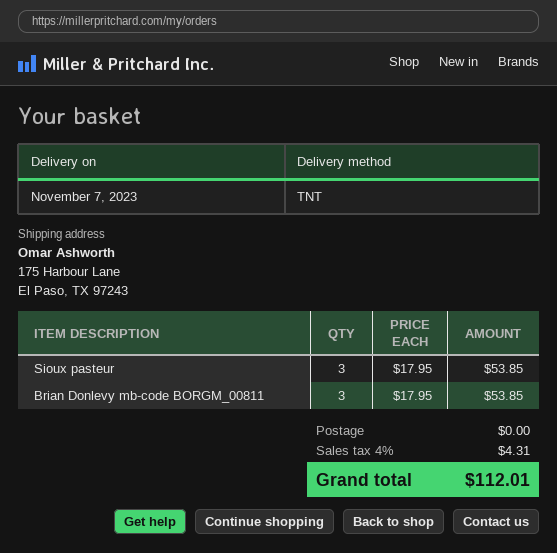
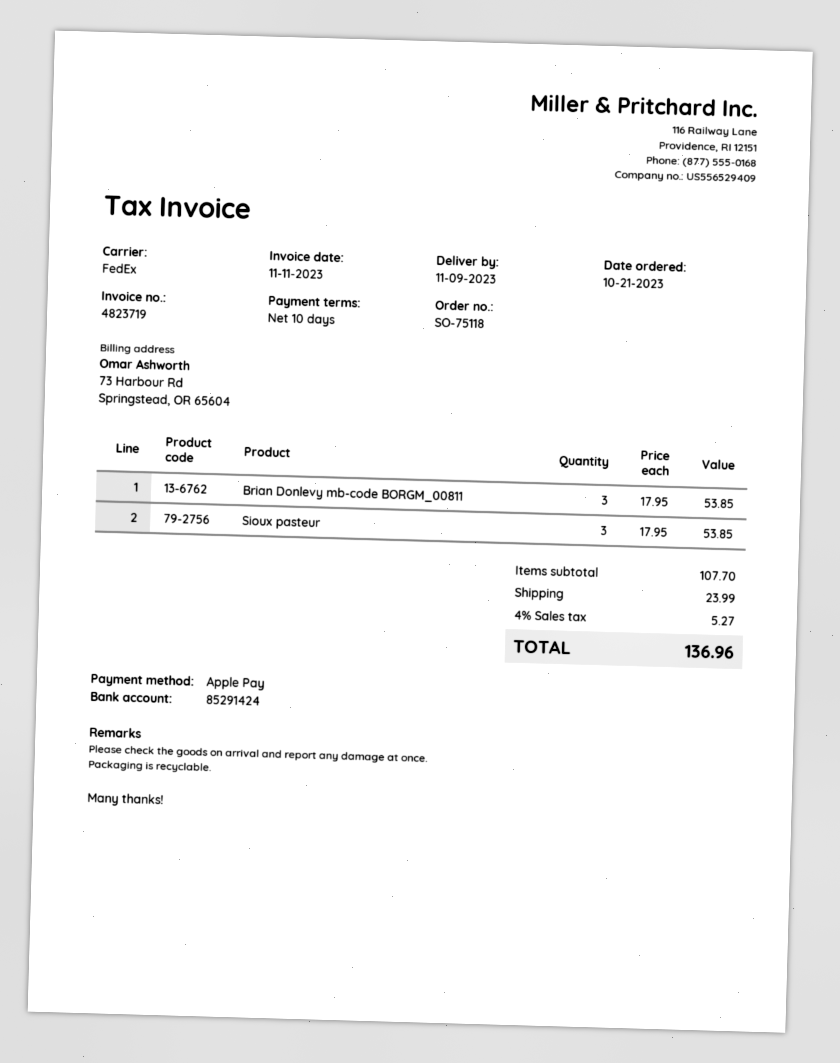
delivery date: 2023-11-07 -> 2023-11-09
shipping method: TNT -> FedEx
shipping: 0.00 -> 23.99
tax: 4% = 4.31 -> 4% = 5.27
total: 112.01 -> 136.96

